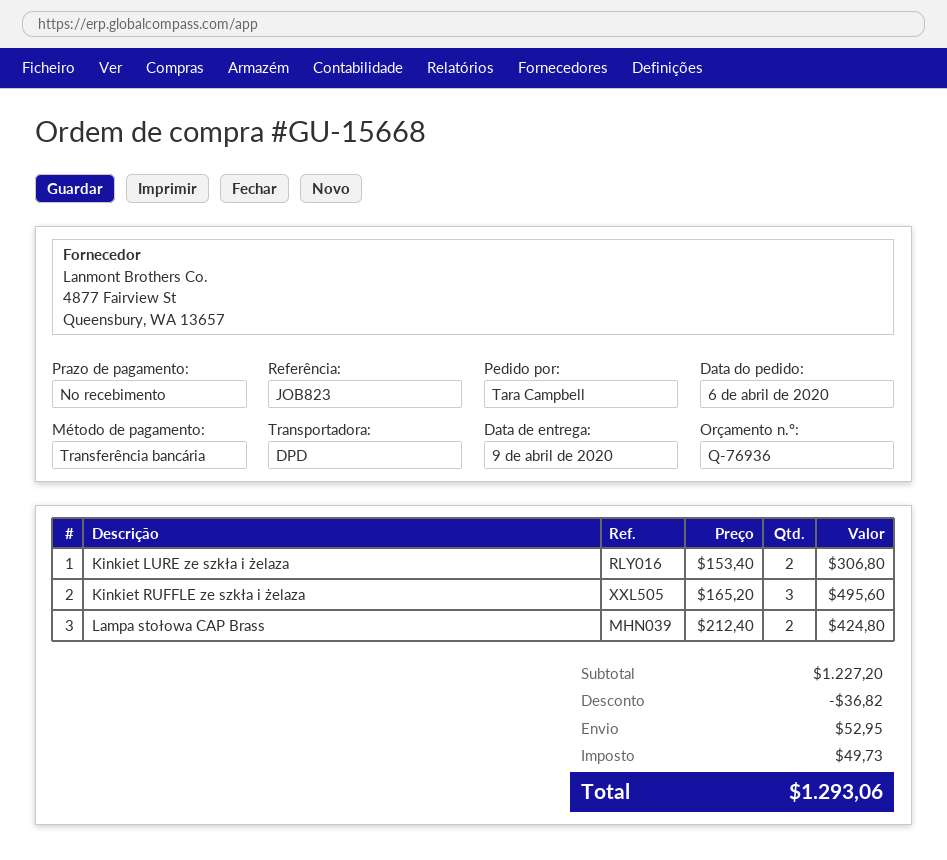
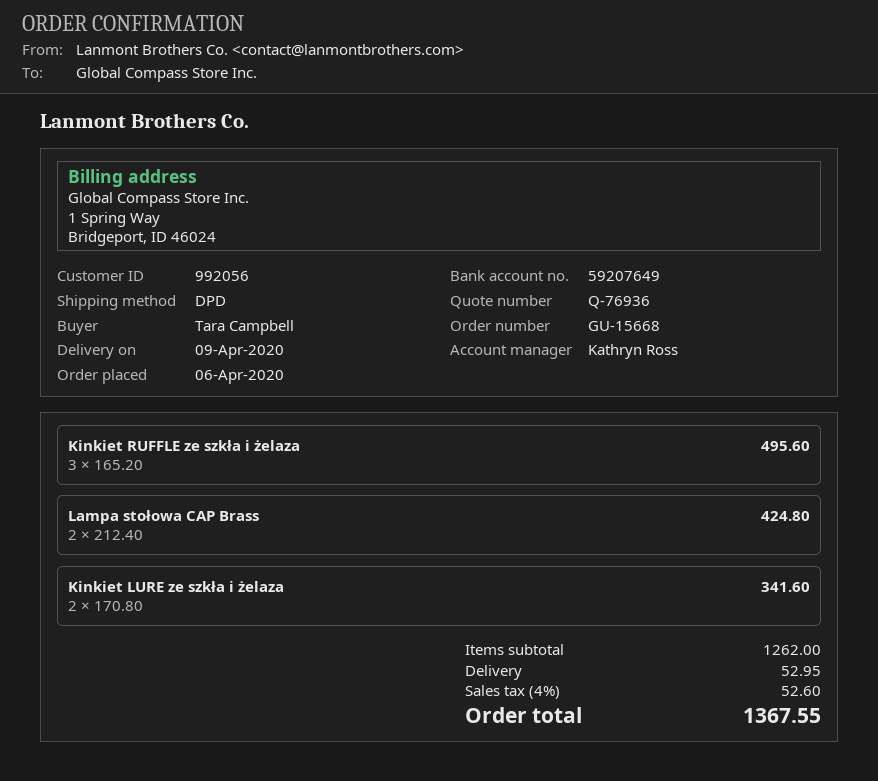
Kinkiet LURE ze szkła i żelaza: 2 x 153.40 = 306.80 -> 2 x 170.80 = 341.60
subtotal: 1227.20 -> 1262.00
discount: 36.82 -> none
tax: 49.73 -> 52.60
total: 1293.06 -> 1367.55

